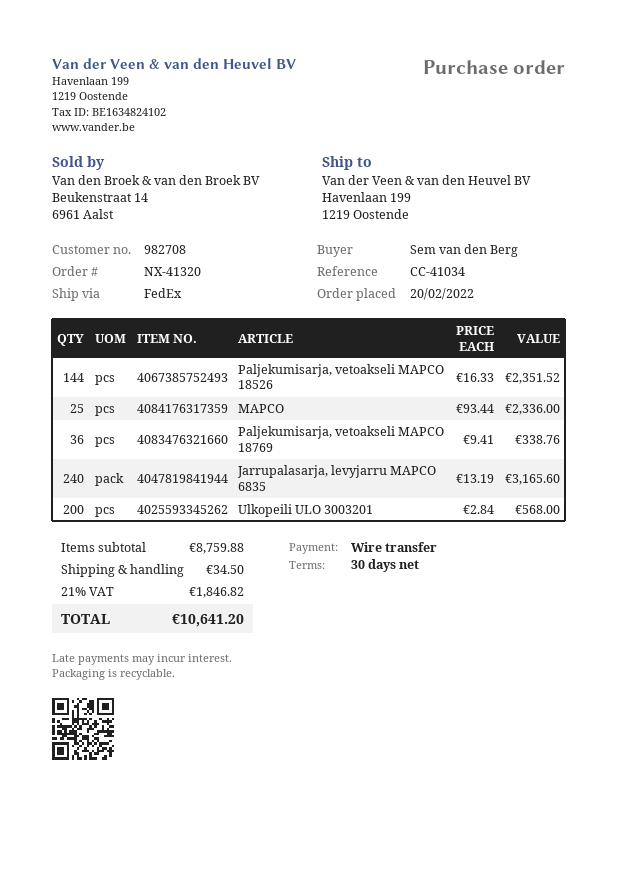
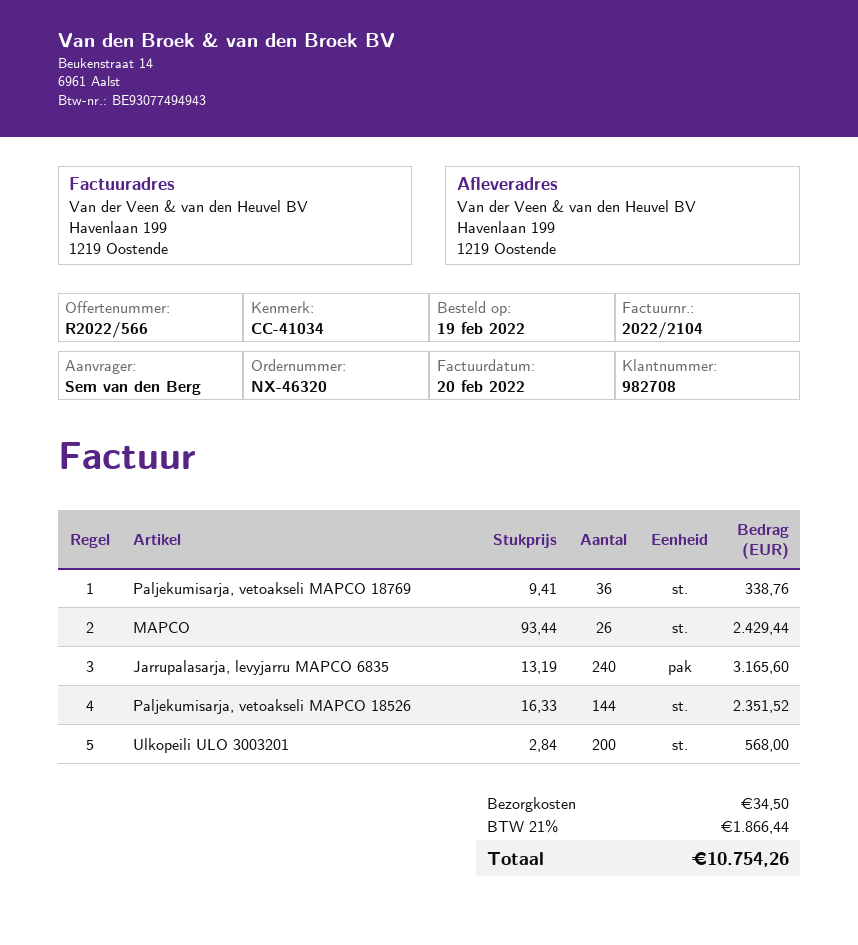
order number: NX-41320 -> NX-46320
order date: 2022-02-20 -> 2022-02-19
MAPCO: 25 x 93.44 = 2336.00 -> 26 x 93.44 = 2429.44
tax: 21% = 1846.82 -> 21% = 1866.44
total: 10641.20 -> 10754.26

